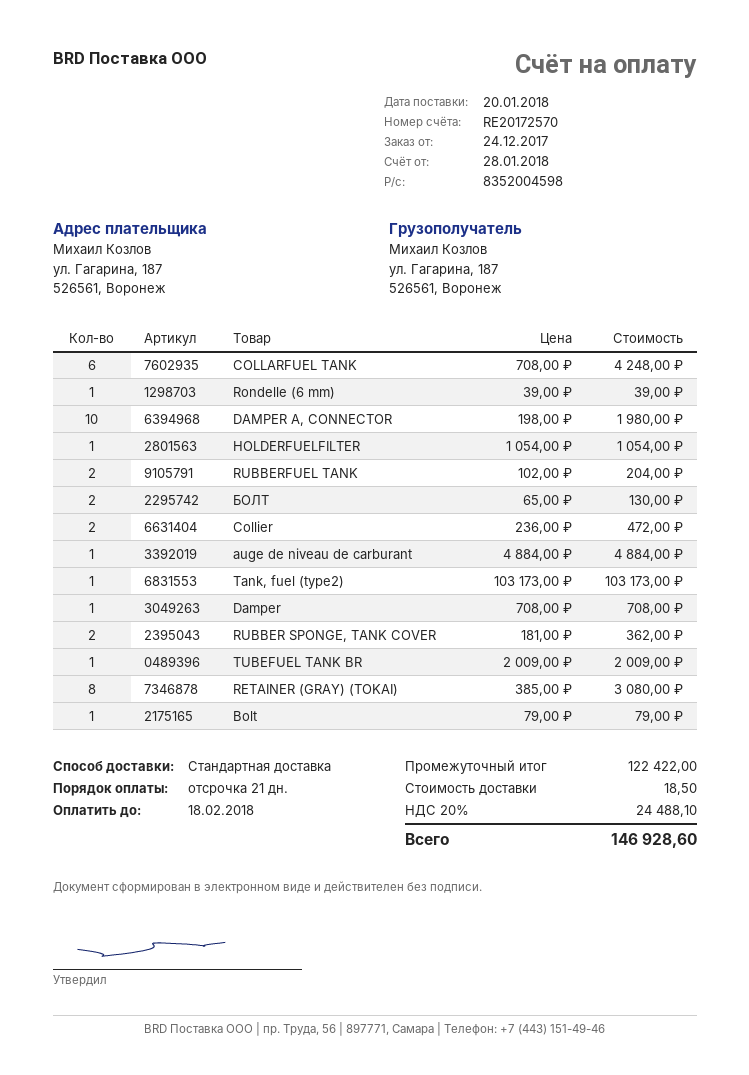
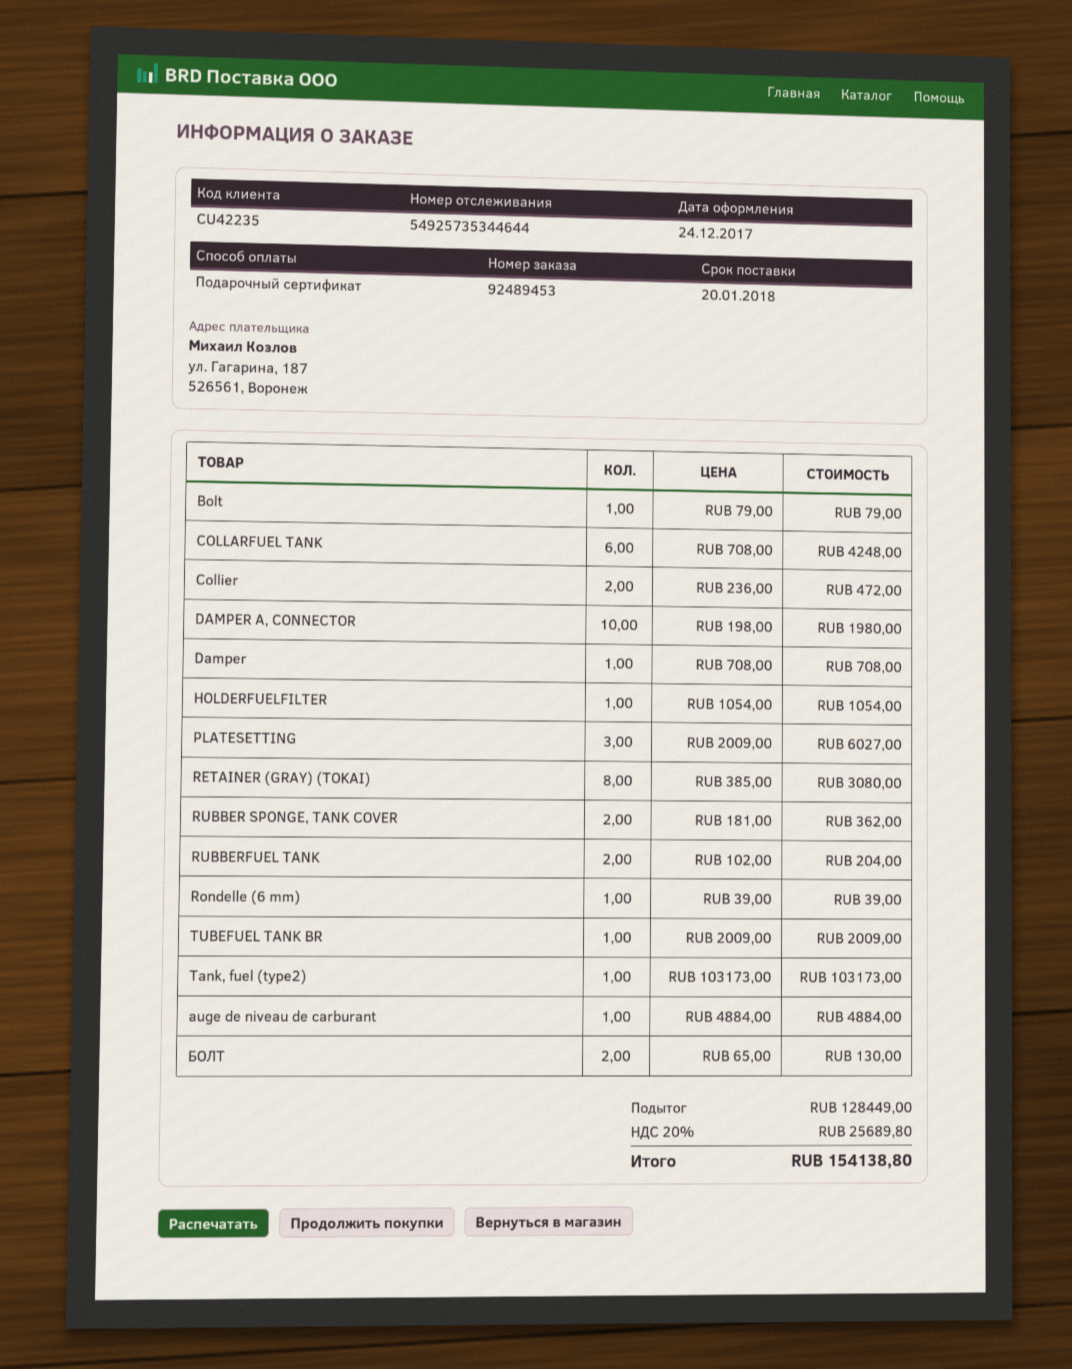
PLATESETTING: none -> 3 x 2009.00 = 6027.00
subtotal: 122422.00 -> 128449.00
shipping: 18.50 -> none
tax: 20% = 24488.10 -> 20% = 25689.80
total: 146928.60 -> 154138.80

